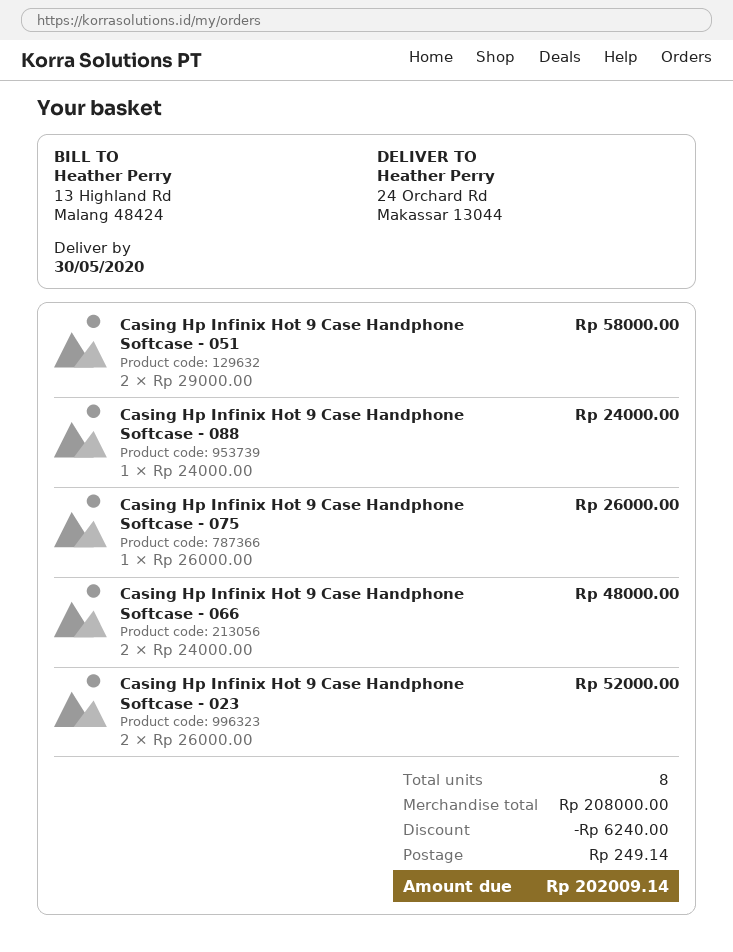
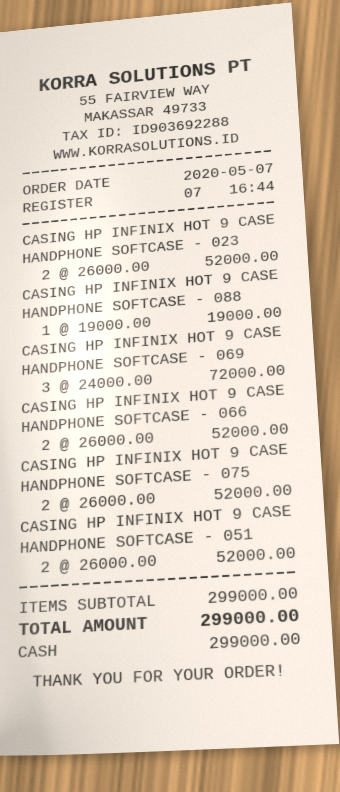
Casing Hp Infinix Hot 9 Case Handphone Softcase - 051: 2 x 29000.00 = 58000.00 -> 2 x 26000.00 = 52000.00
Casing Hp Infinix Hot 9 Case Handphone Softcase - 088: 1 x 24000.00 = 24000.00 -> 1 x 19000.00 = 19000.00
Casing Hp Infinix Hot 9 Case Handphone Softcase - 075: 1 x 26000.00 = 26000.00 -> 2 x 26000.00 = 52000.00
Casing Hp Infinix Hot 9 Case Handphone Softcase - 066: 2 x 24000.00 = 48000.00 -> 2 x 26000.00 = 52000.00
CASING HP INFINIX HOT 9 CASE HANDPHONE SOFTCASE - 069: none -> 3 x 24000.00 = 72000.00
subtotal: 208000.00 -> 299000.00
discount: 6240.00 -> none
shipping: 249.14 -> none
total: 202009.14 -> 299000.00

